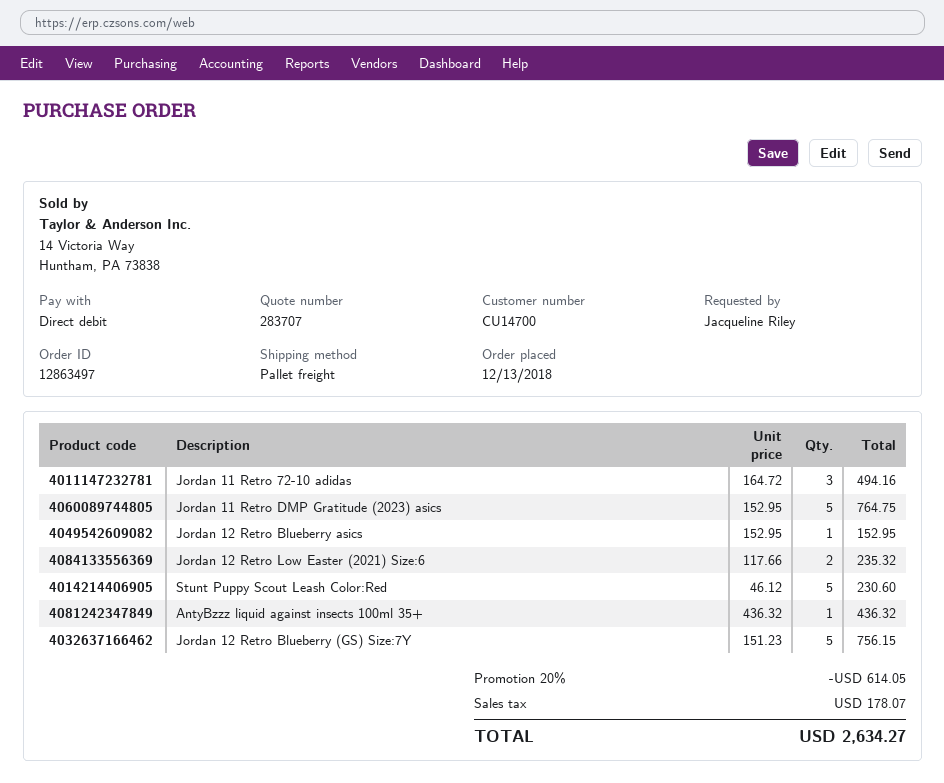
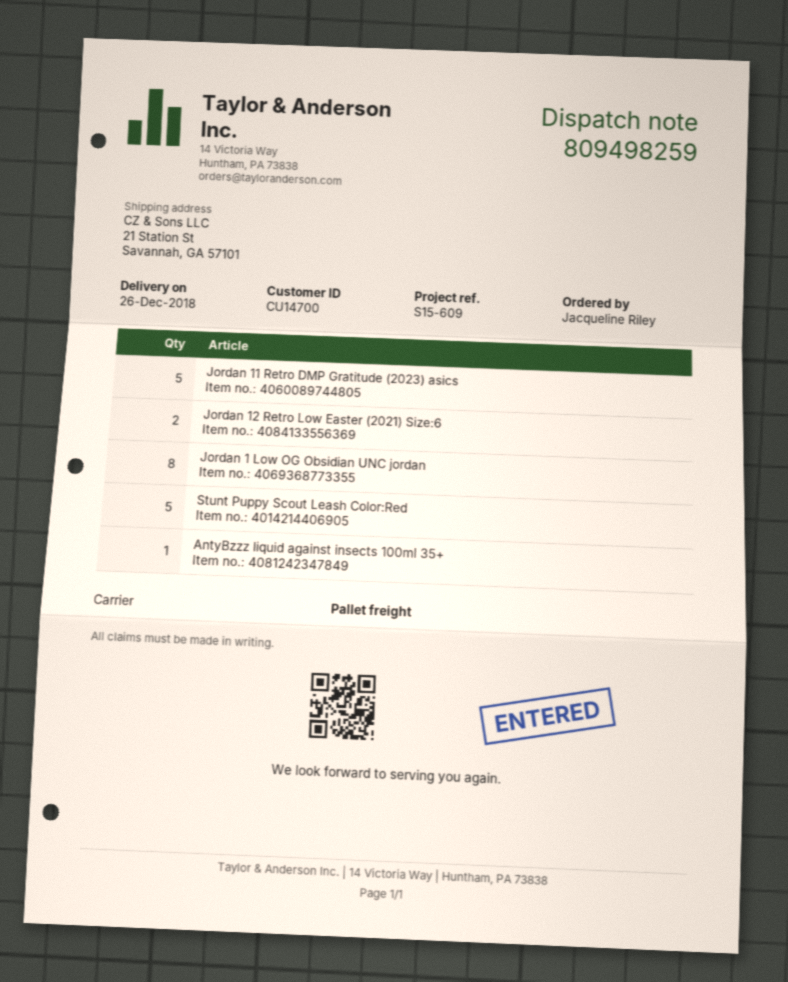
Jordan 11 Retro 72-10 adidas: 3 -> none
Jordan 12 Retro Blueberry asics: 1 -> none
Jordan 12 Retro Blueberry (GS) Size:7Y: 5 -> none
Jordan 1 Low OG Obsidian UNC jordan: none -> 8

